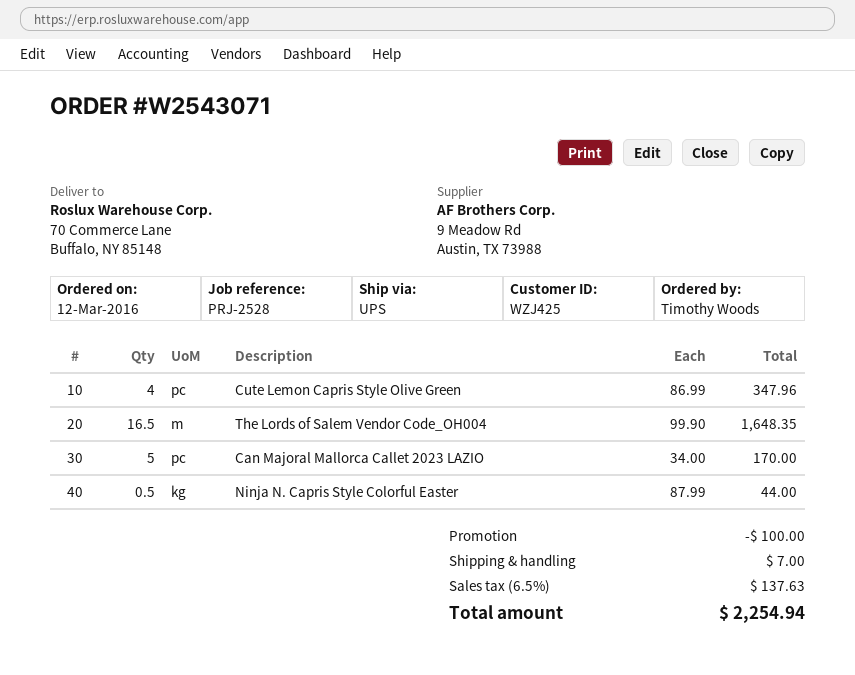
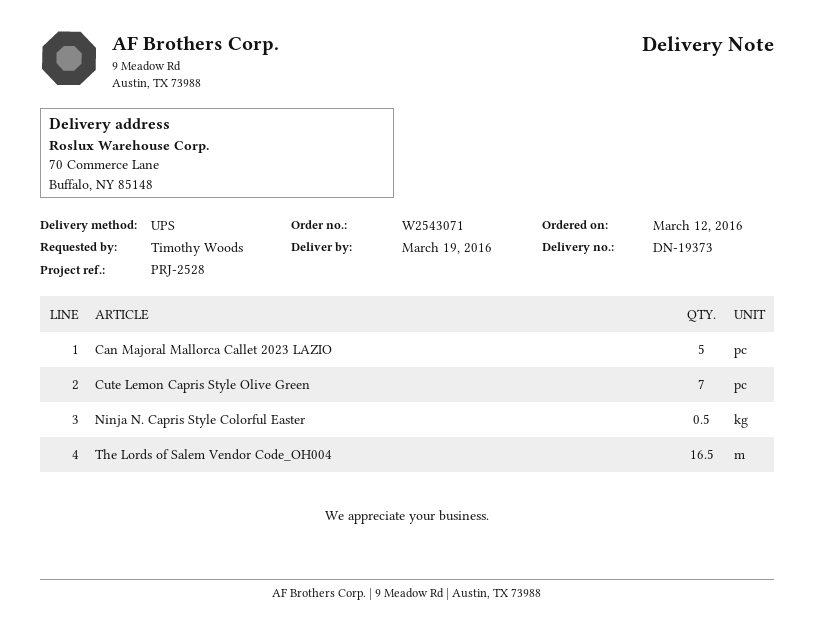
Cute Lemon Capris Style Olive Green: 4 -> 7

